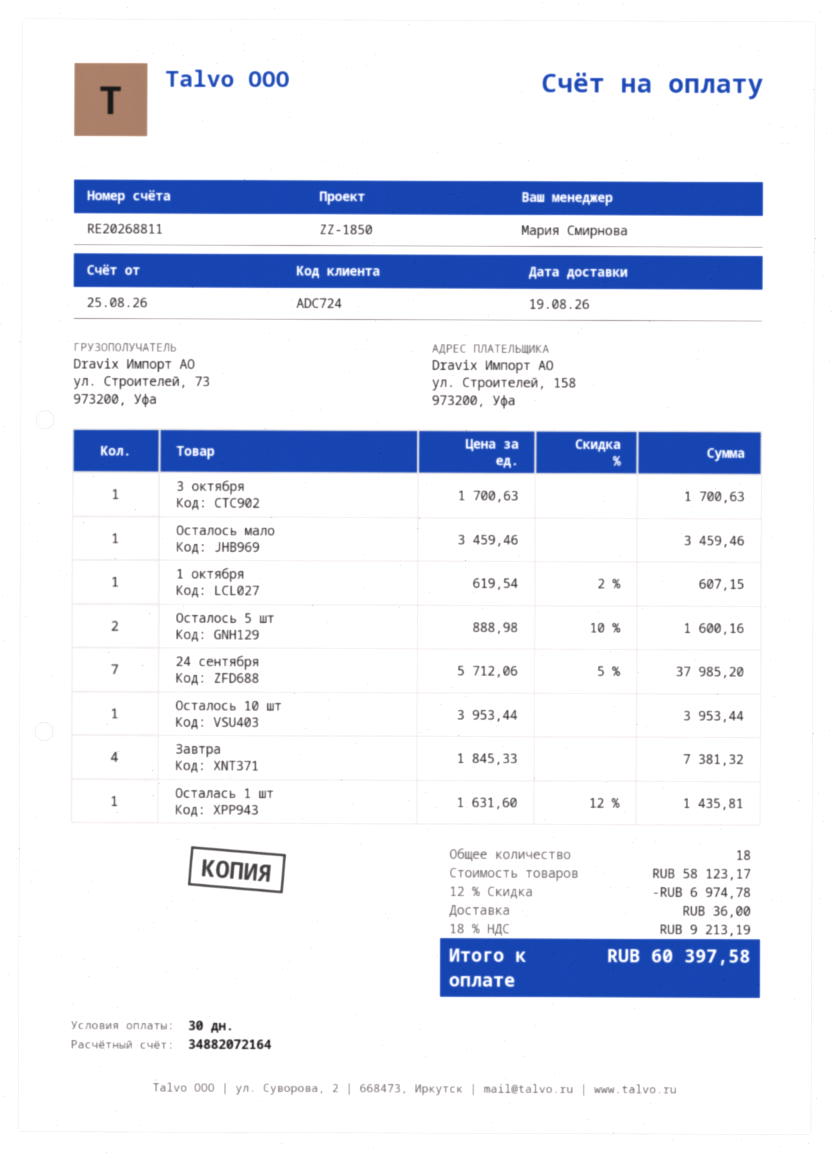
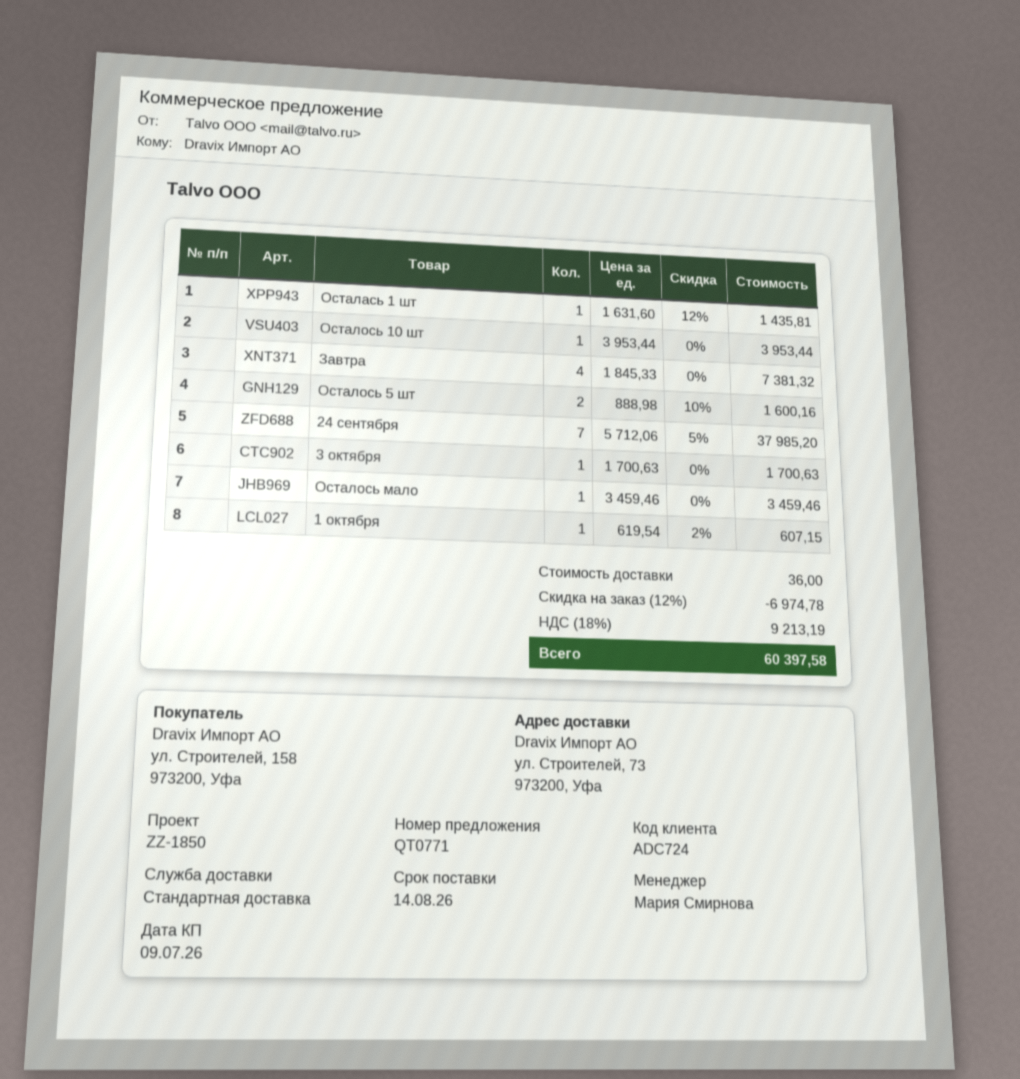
delivery date: 2026-08-19 -> 2026-08-14

